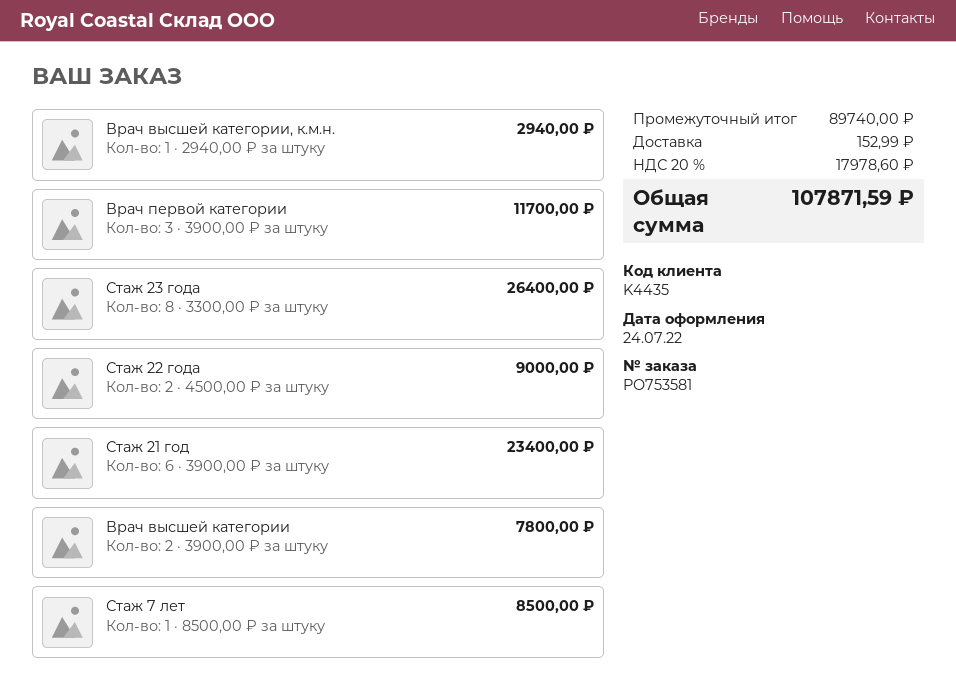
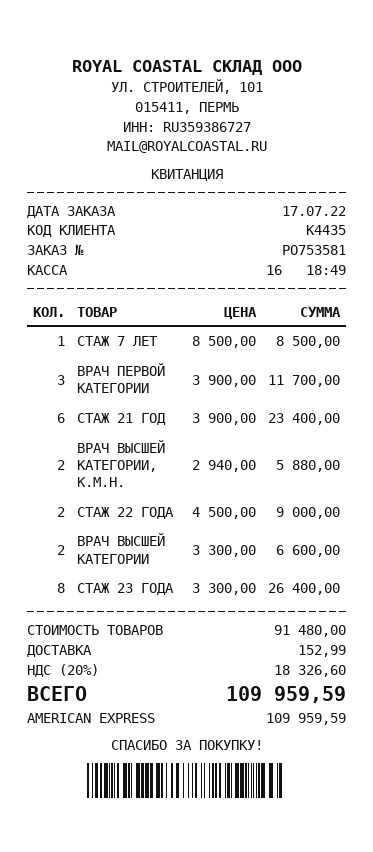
order date: 2022-07-24 -> 2022-07-17
Врач высшей категории, к.м.н.: 1 x 2940.00 = 2940.00 -> 2 x 2940.00 = 5880.00
Врач высшей категории: 2 x 3900.00 = 7800.00 -> 2 x 3300.00 = 6600.00
subtotal: 89740.00 -> 91480.00
tax: 20% = 17978.60 -> 20% = 18326.60
total: 107871.59 -> 109959.59

